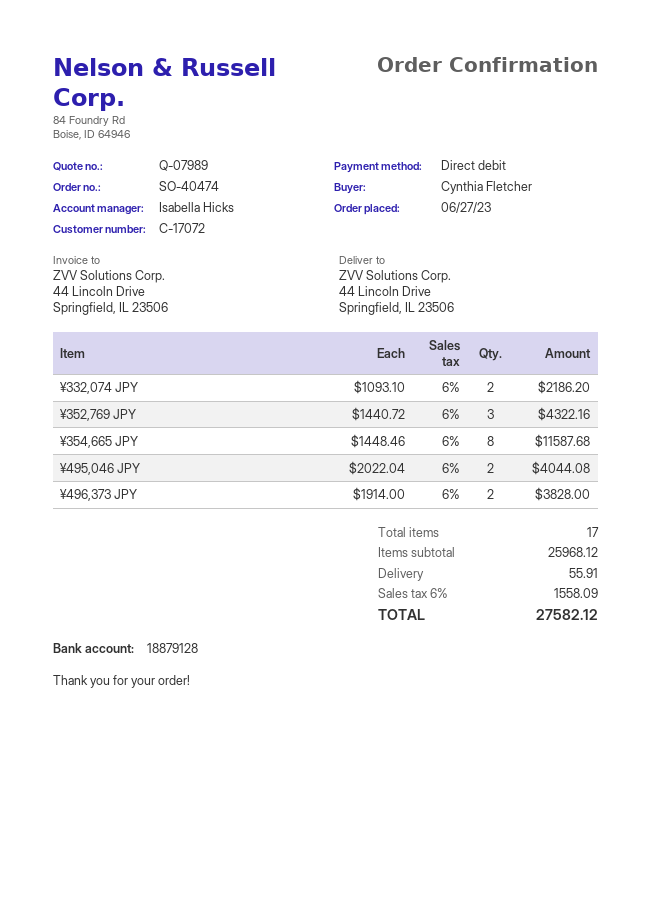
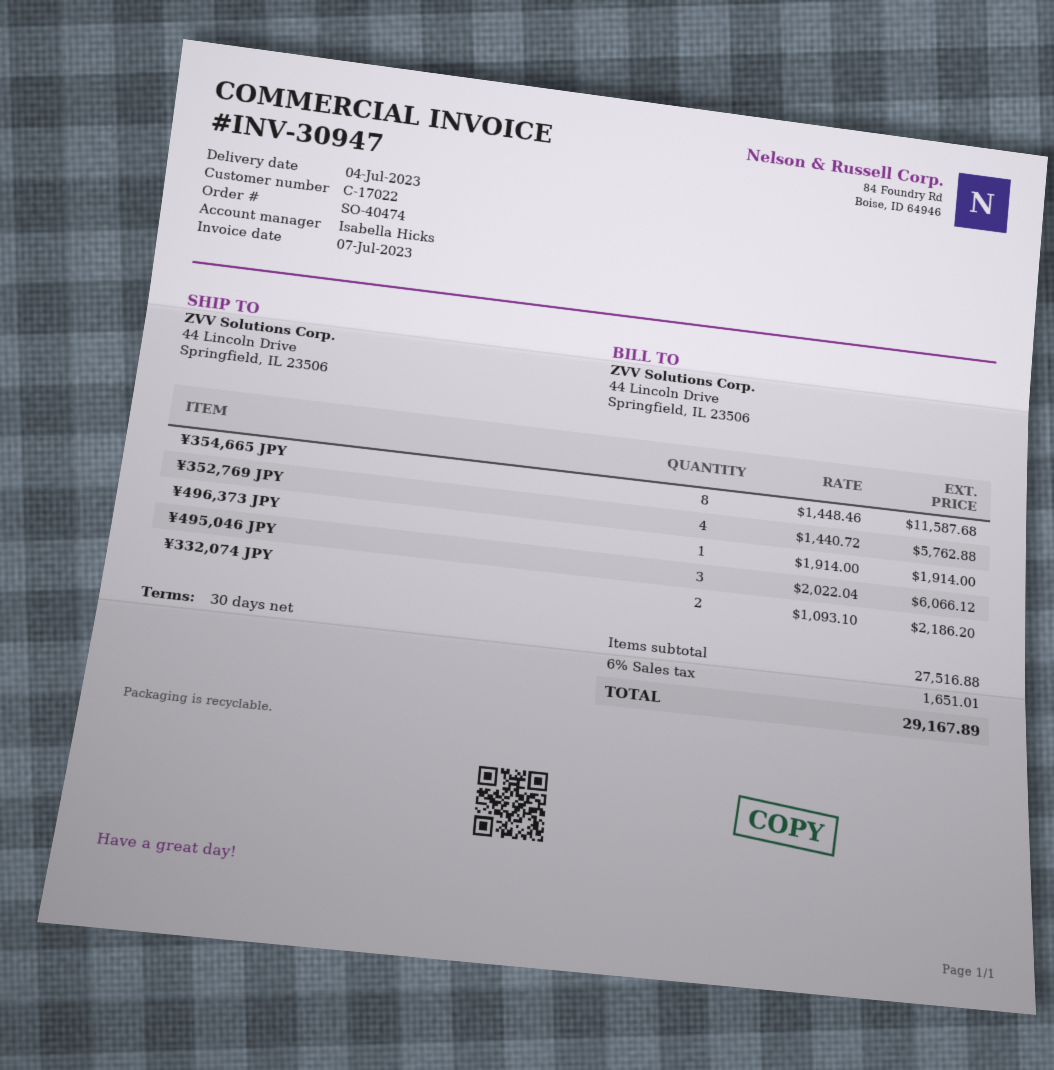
customer number: C-17072 -> C-17022
¥352,769 JPY: 3 x 1440.72 = 4322.16 -> 4 x 1440.72 = 5762.88
¥495,046 JPY: 2 x 2022.04 = 4044.08 -> 3 x 2022.04 = 6066.12
¥496,373 JPY: 2 x 1914.00 = 3828.00 -> 1 x 1914.00 = 1914.00
subtotal: 25968.12 -> 27516.88
shipping: 55.91 -> none
tax: 6% = 1558.09 -> 6% = 1651.01
total: 27582.12 -> 29167.89

